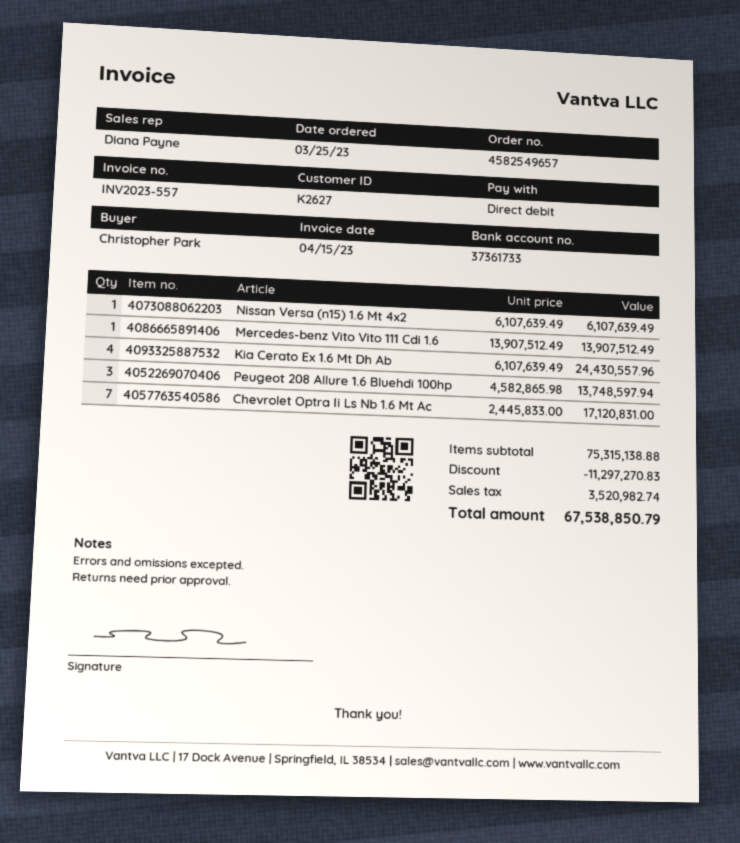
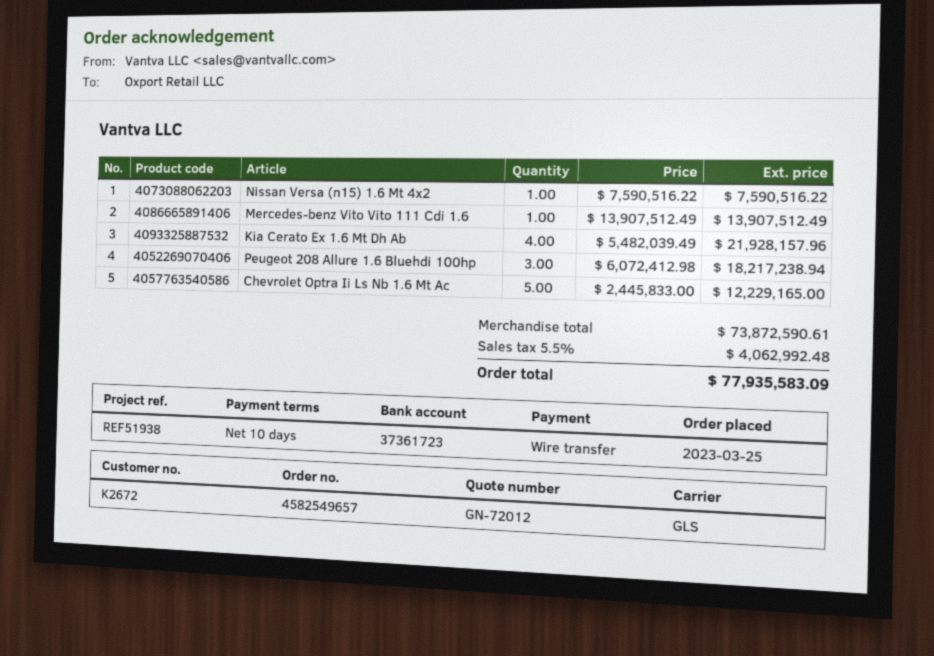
customer number: K2627 -> K2672
payment method: direct debit -> bank transfer
bank account: 37361733 -> 37361723
Nissan Versa (n15) 1.6 Mt 4x2: 1 x 6107639.49 = 6107639.49 -> 1 x 7590516.22 = 7590516.22
Kia Cerato Ex 1.6 Mt Dh Ab: 4 x 6107639.49 = 24430557.96 -> 4 x 5482039.49 = 21928157.96
Peugeot 208 Allure 1.6 Bluehdi 100hp: 3 x 4582865.98 = 13748597.94 -> 3 x 6072412.98 = 18217238.94
Chevrolet Optra Ii Ls Nb 1.6 Mt Ac: 7 x 2445833.00 = 17120831.00 -> 5 x 2445833.00 = 12229165.00
subtotal: 75315138.88 -> 73872590.61
discount: 11297270.83 -> none
tax: 3520982.74 -> 4062992.48
total: 67538850.79 -> 77935583.09

